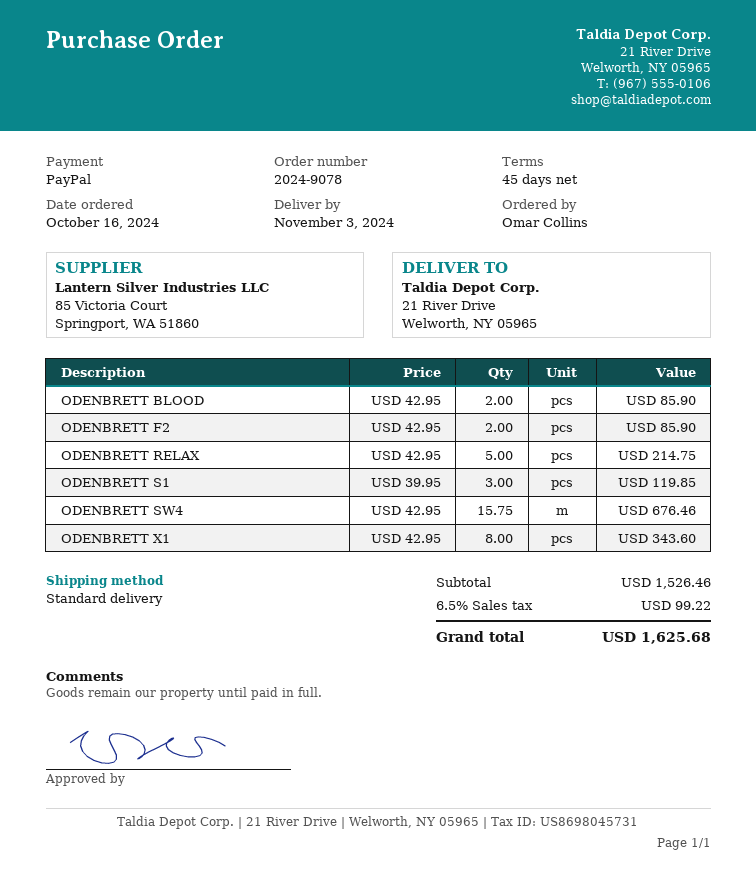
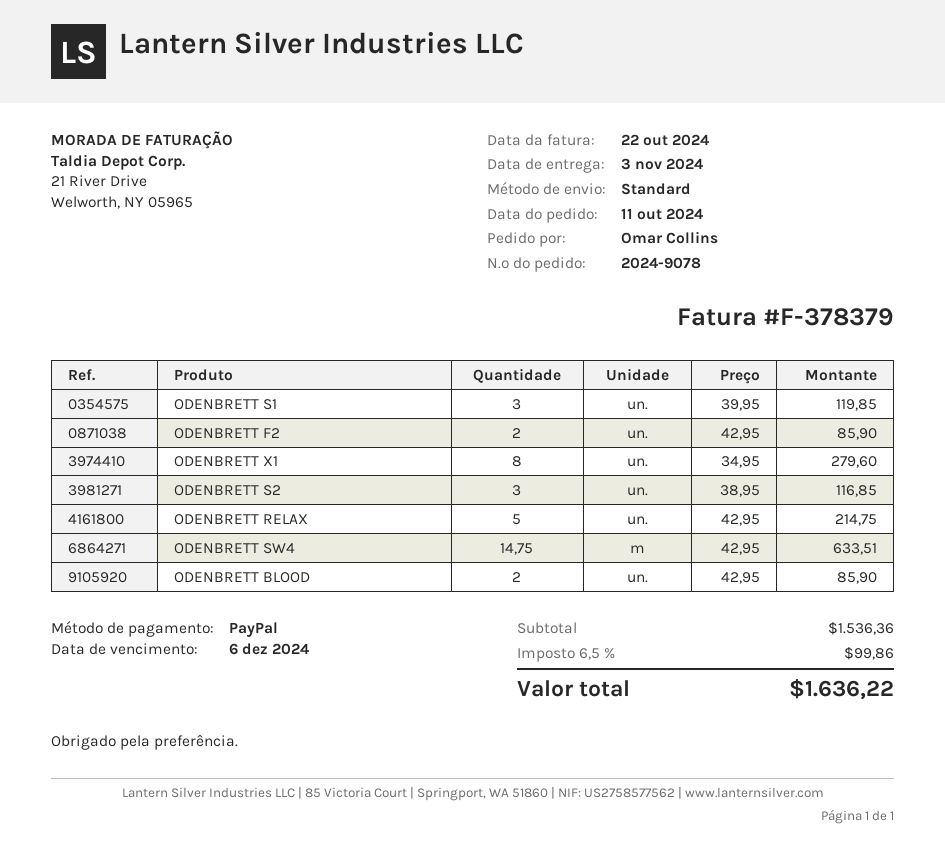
order date: 2024-10-16 -> 2024-10-11
ODENBRETT SW4: 15.75 x 42.95 = 676.46 -> 14.75 x 42.95 = 633.51
ODENBRETT X1: 8 x 42.95 = 343.60 -> 8 x 34.95 = 279.60
ODENBRETT S2: none -> 3 x 38.95 = 116.85
subtotal: 1526.46 -> 1536.36
tax: 6.5% = 99.22 -> 6.5% = 99.86
total: 1625.68 -> 1636.22

